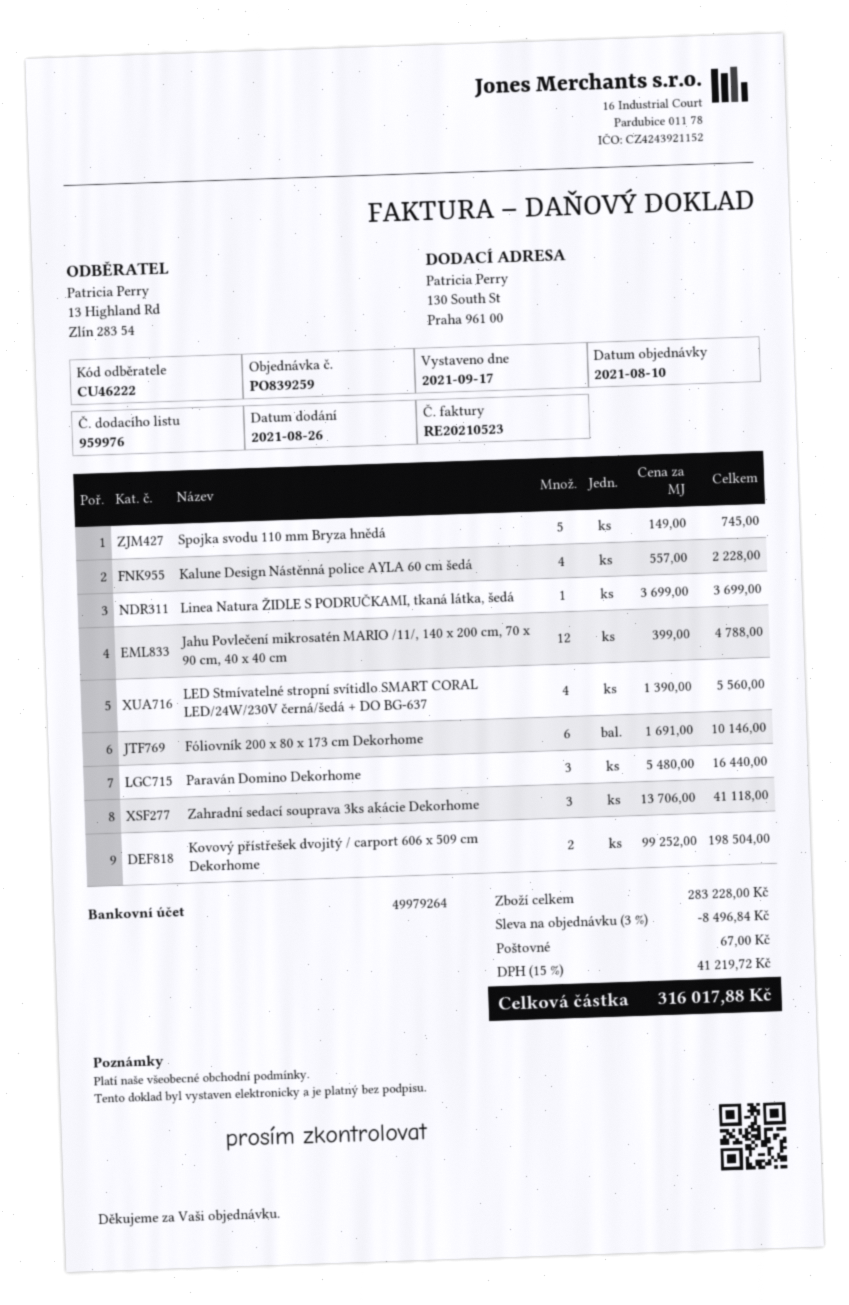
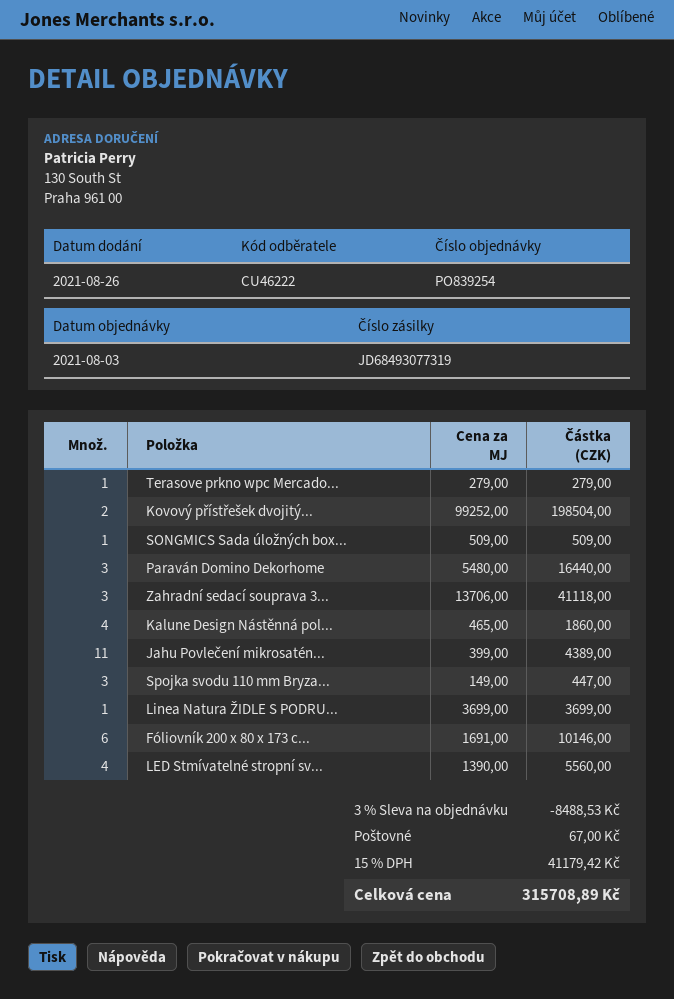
order number: PO839259 -> PO839254
order date: 2021-08-10 -> 2021-08-03
Spojka svodu 110 mm Bryza hnědá: 5 x 149.00 = 745.00 -> 3 x 149.00 = 447.00
Kalune Design Nástěnná police AYLA 60 cm šedá: 4 x 557.00 = 2228.00 -> 4 x 465.00 = 1860.00
Jahu Povlečení mikrosatén MARIO /11/, 140 x 200 cm, 70 x 90 cm, 40 x 40 cm: 12 x 399.00 = 4788.00 -> 11 x 399.00 = 4389.00
Terasove prkno wpc Mercado...: none -> 1 x 279.00 = 279.00
SONGMICS Sada úložných box...: none -> 1 x 509.00 = 509.00
discount: 3% = 8496.84 -> 3% = 8488.53
tax: 15% = 41219.72 -> 15% = 41179.42
total: 316017.88 -> 315708.89

